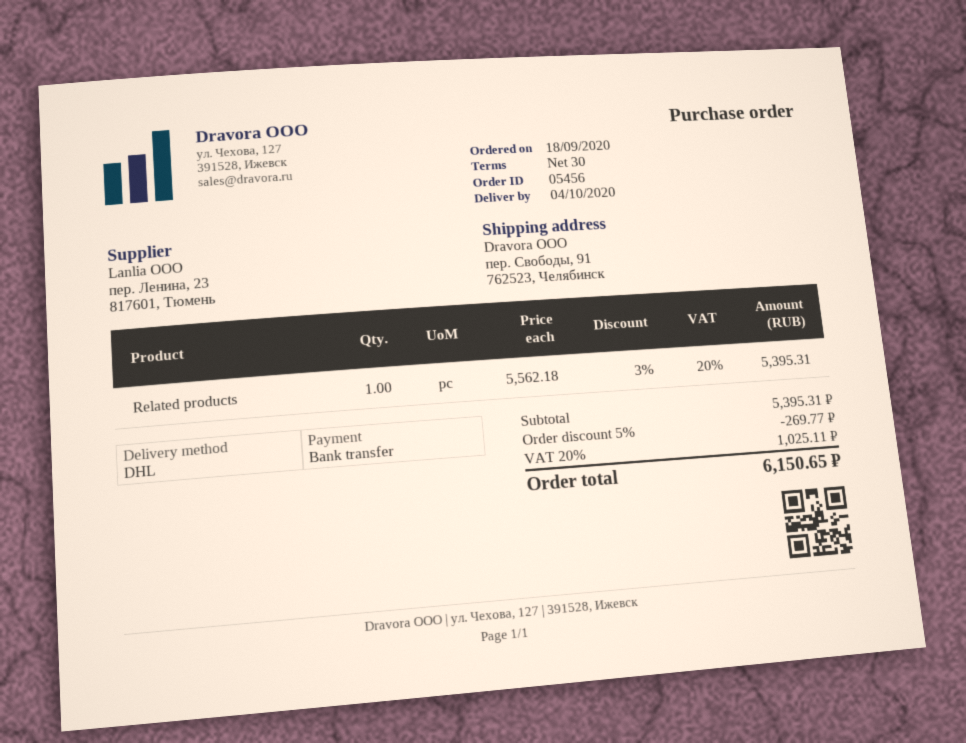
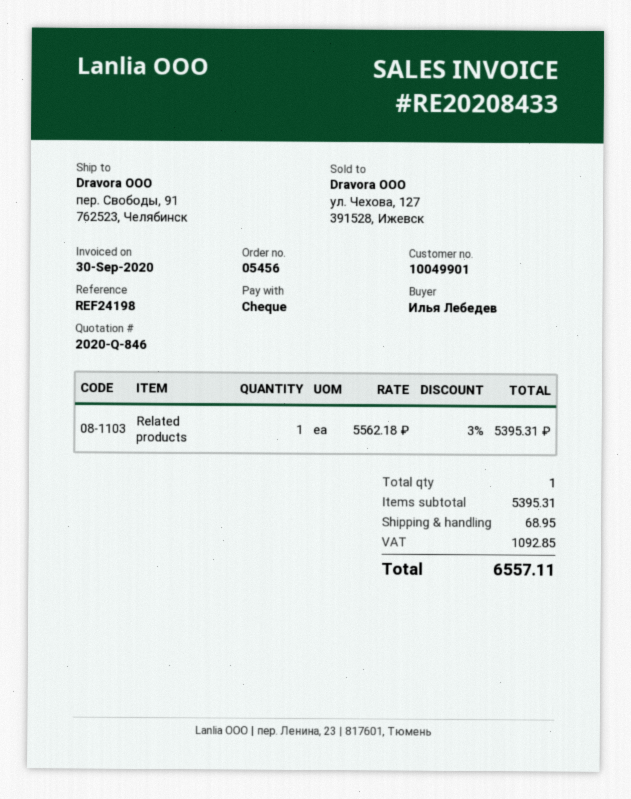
payment method: bank transfer -> cheque
discount: 5% = 269.77 -> none
shipping: none -> 68.95
tax: 1025.11 -> 1092.85
total: 6150.65 -> 6557.11

